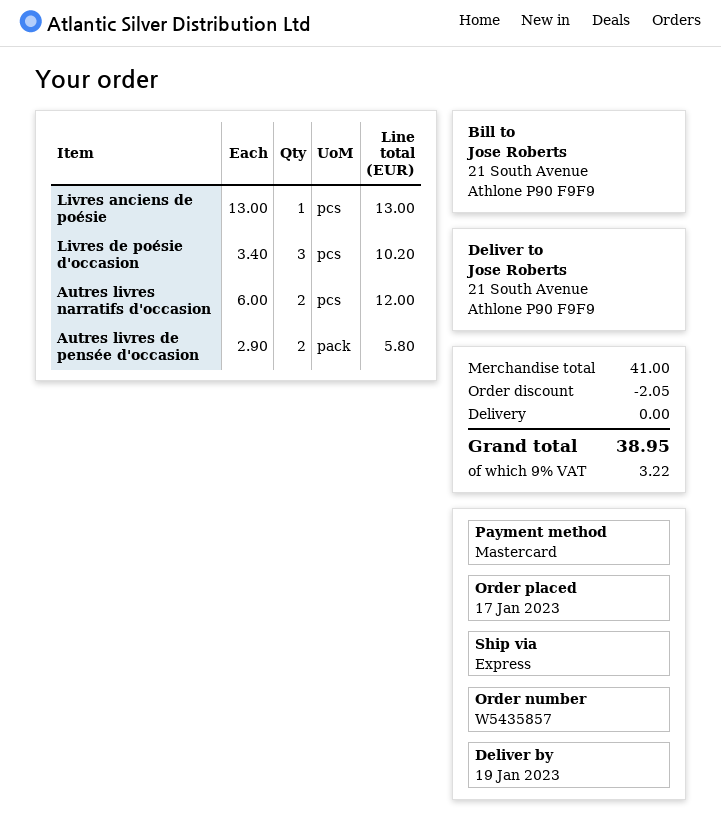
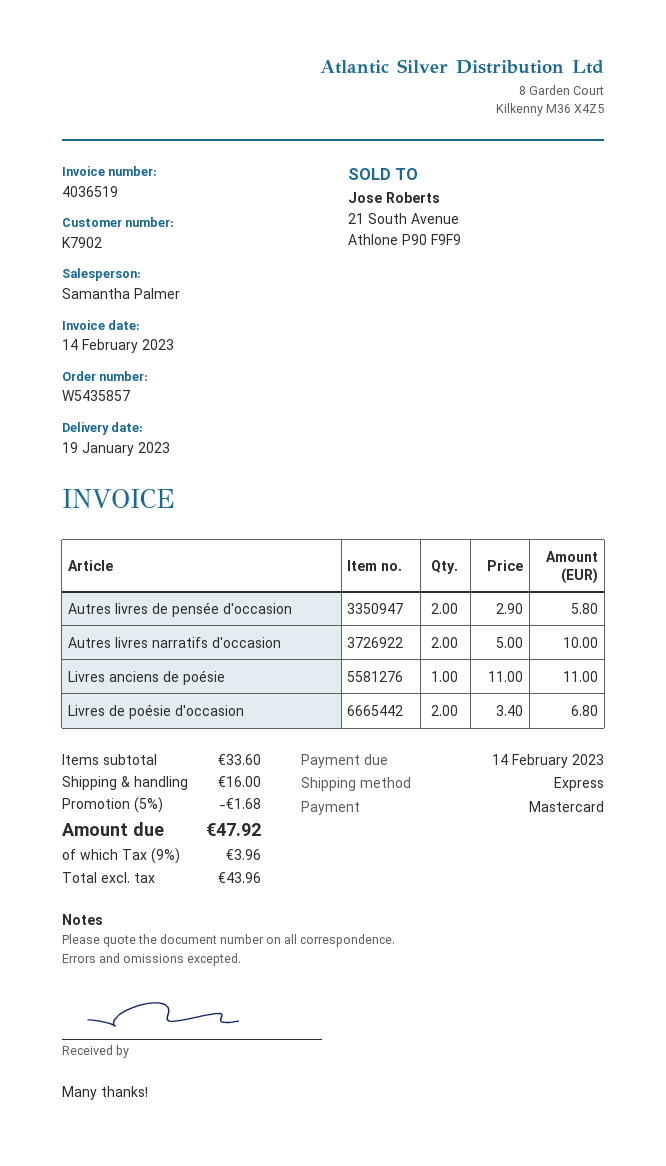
Livres anciens de poésie: 1 x 13.00 = 13.00 -> 1 x 11.00 = 11.00
Livres de poésie d'occasion: 3 x 3.40 = 10.20 -> 2 x 3.40 = 6.80
Autres livres narratifs d'occasion: 2 x 6.00 = 12.00 -> 2 x 5.00 = 10.00
subtotal: 41.00 -> 33.60
discount: 2.05 -> 1.68
shipping: 0.00 -> 16.00
tax: 9% = 3.22 -> 9% = 3.96
total: 38.95 -> 47.92

